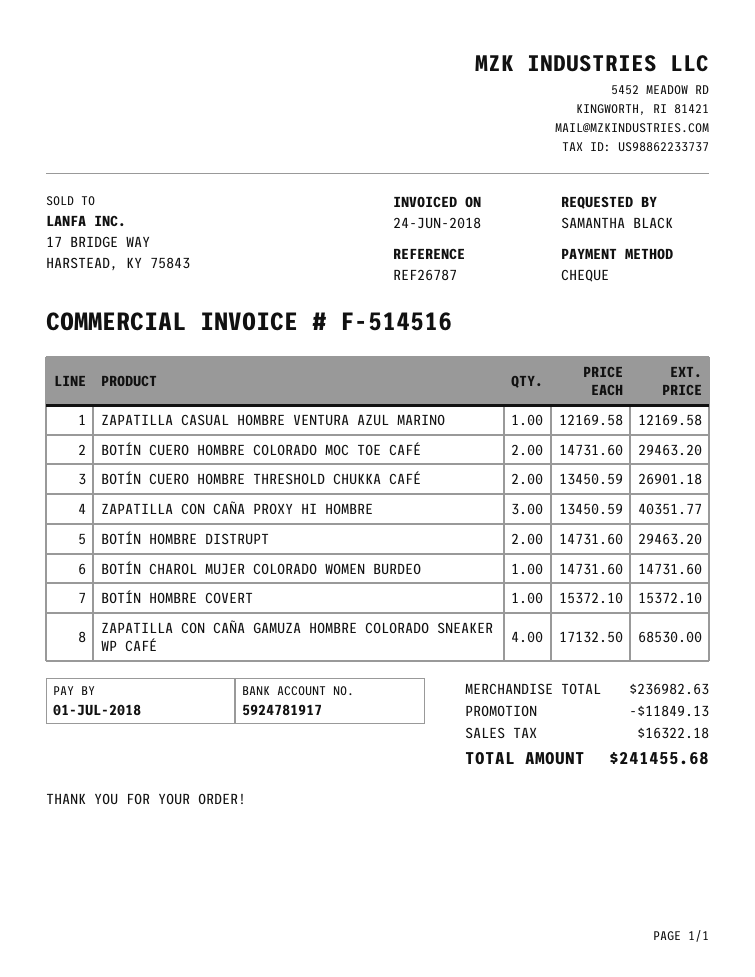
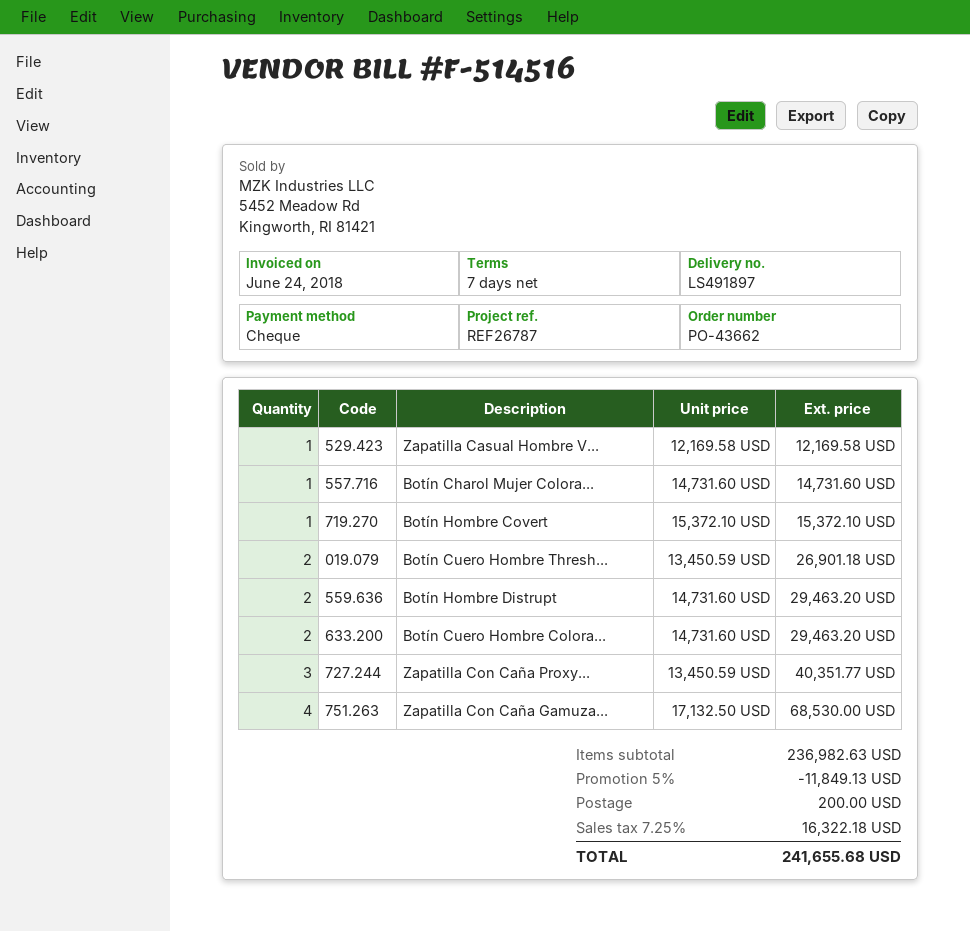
shipping: none -> 200.00
total: 241455.68 -> 241655.68

